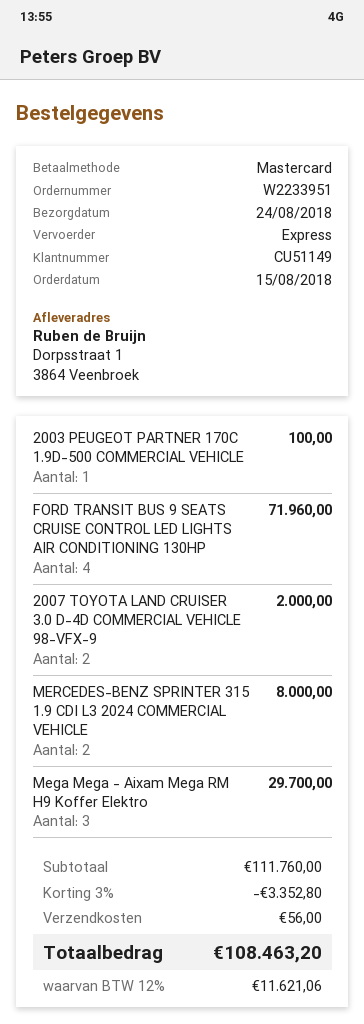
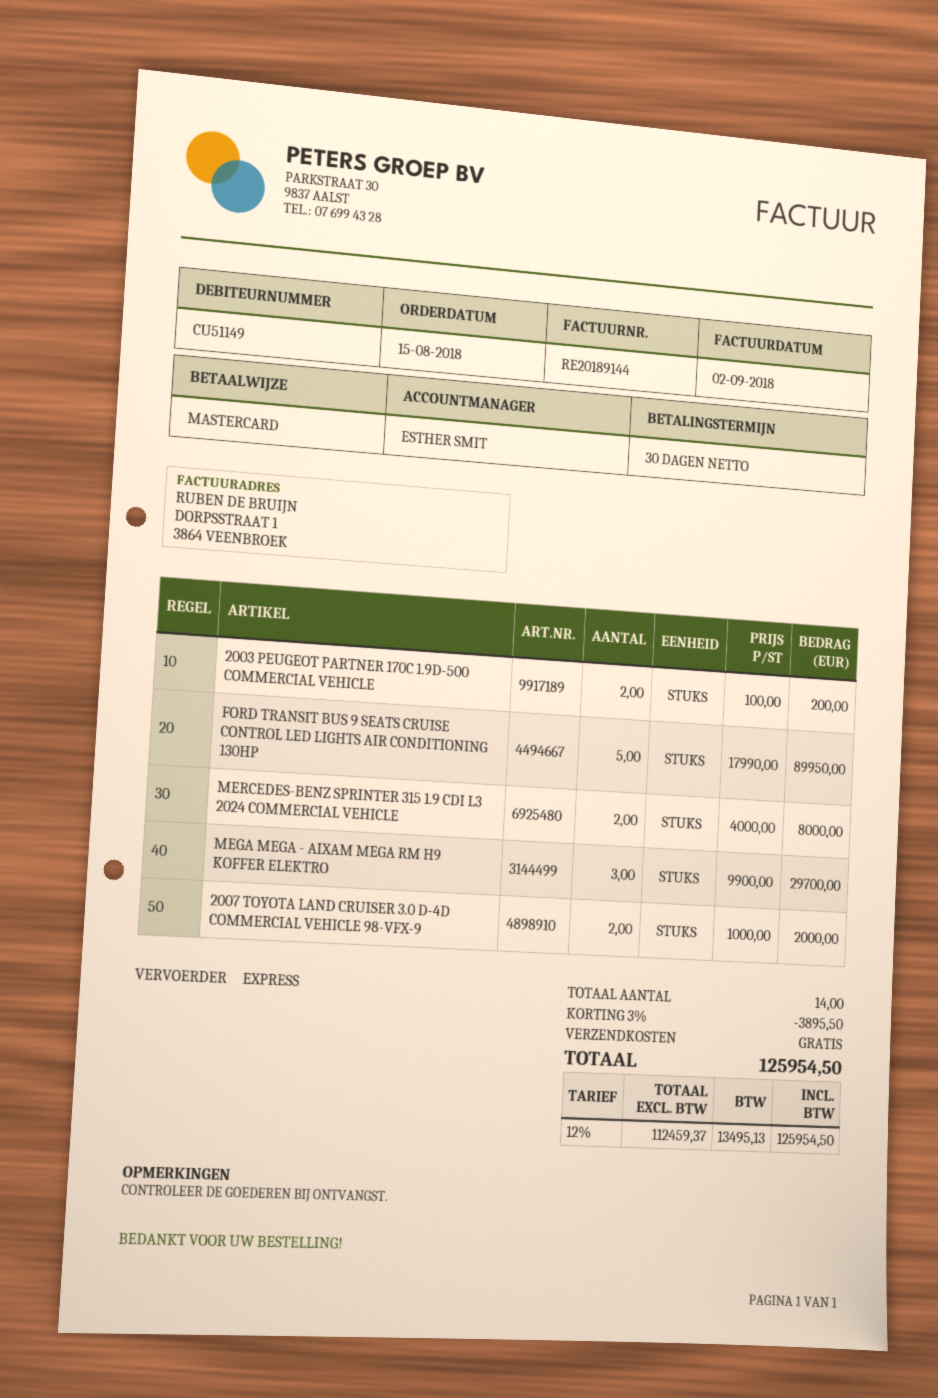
2003 PEUGEOT PARTNER 170C 1.9D-500 COMMERCIAL VEHICLE: 1 for 100.00 -> 2 for 200.00
FORD TRANSIT BUS 9 SEATS CRUISE CONTROL LED LIGHTS AIR CONDITIONING 130HP: 4 for 71960.00 -> 5 for 89950.00
discount: 3% = 3352.80 -> 3% = 3895.50
shipping: 56.00 -> 0.00
tax: 12% = 11621.06 -> 12% = 13495.13
total: 108463.20 -> 125954.50

